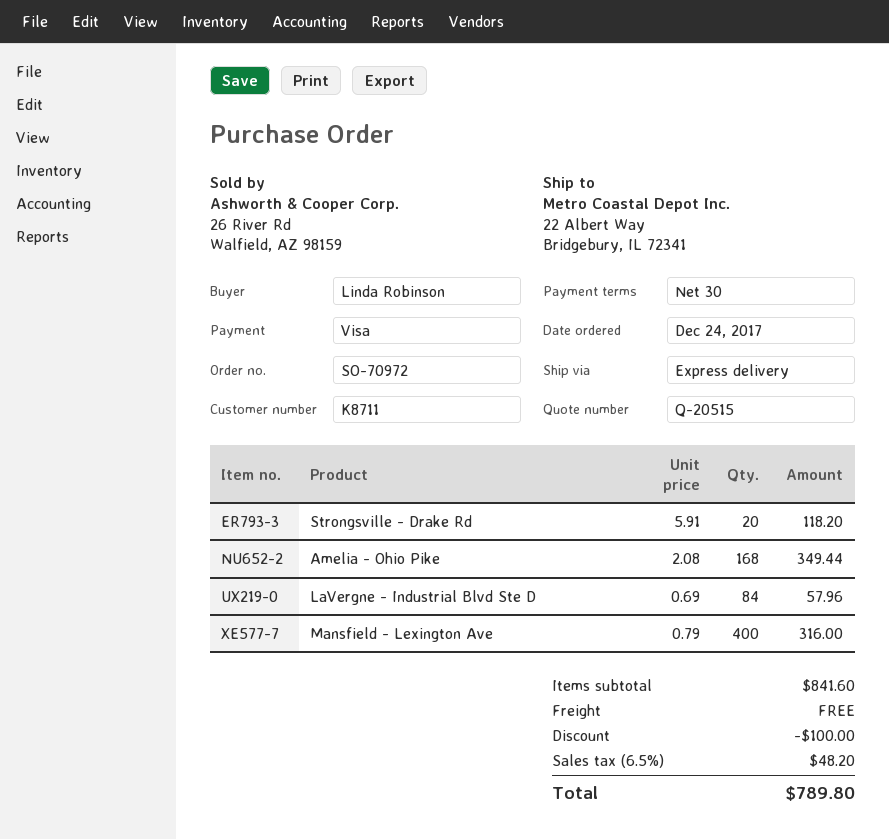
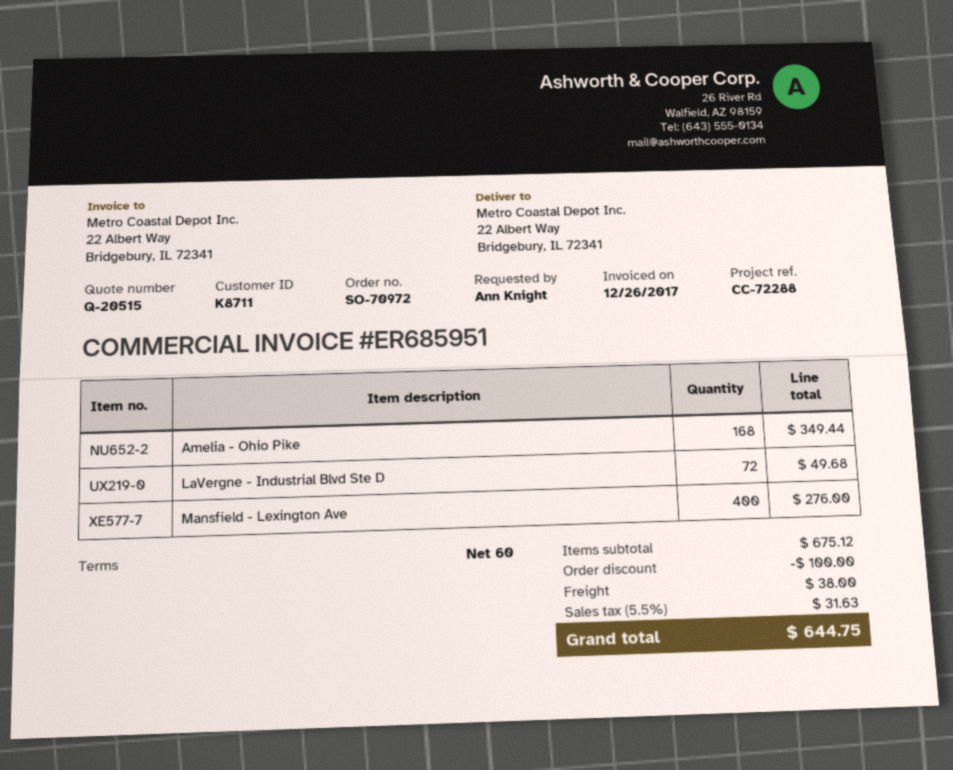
payment terms: 30 days -> 60 days
ordered by: Linda Robinson -> Ann Knight
Strongsville - Drake Rd: 20 for 118.20 -> none
LaVergne - Industrial Blvd Ste D: 84 for 57.96 -> 72 for 49.68
Mansfield - Lexington Ave: 400 for 316.00 -> 400 for 276.00
subtotal: 841.60 -> 675.12
shipping: 0.00 -> 38.00
tax: 6.5% = 48.20 -> 5.5% = 31.63
total: 789.80 -> 644.75

